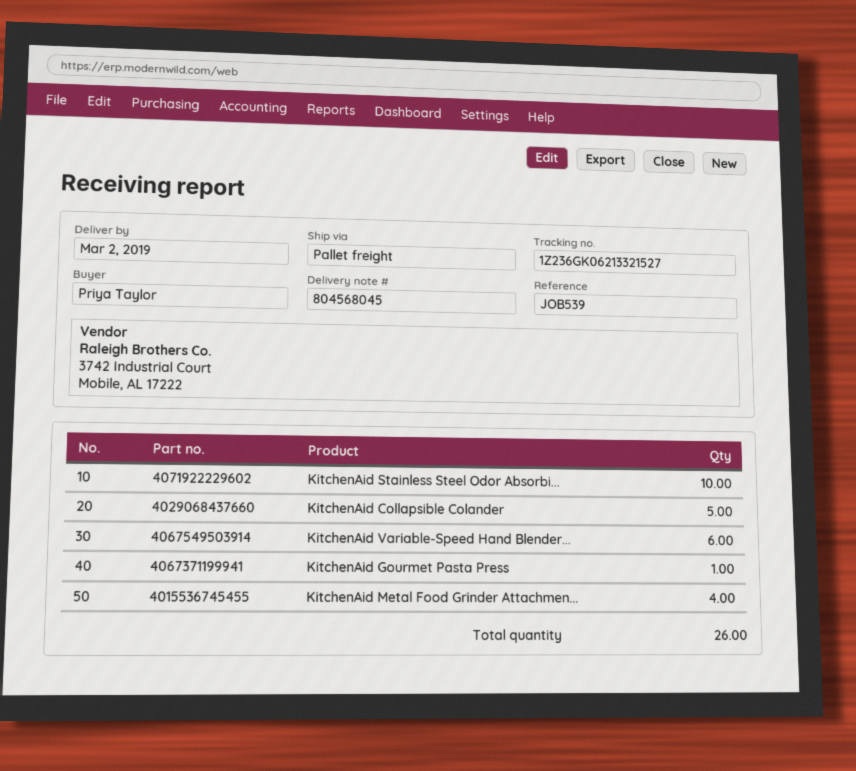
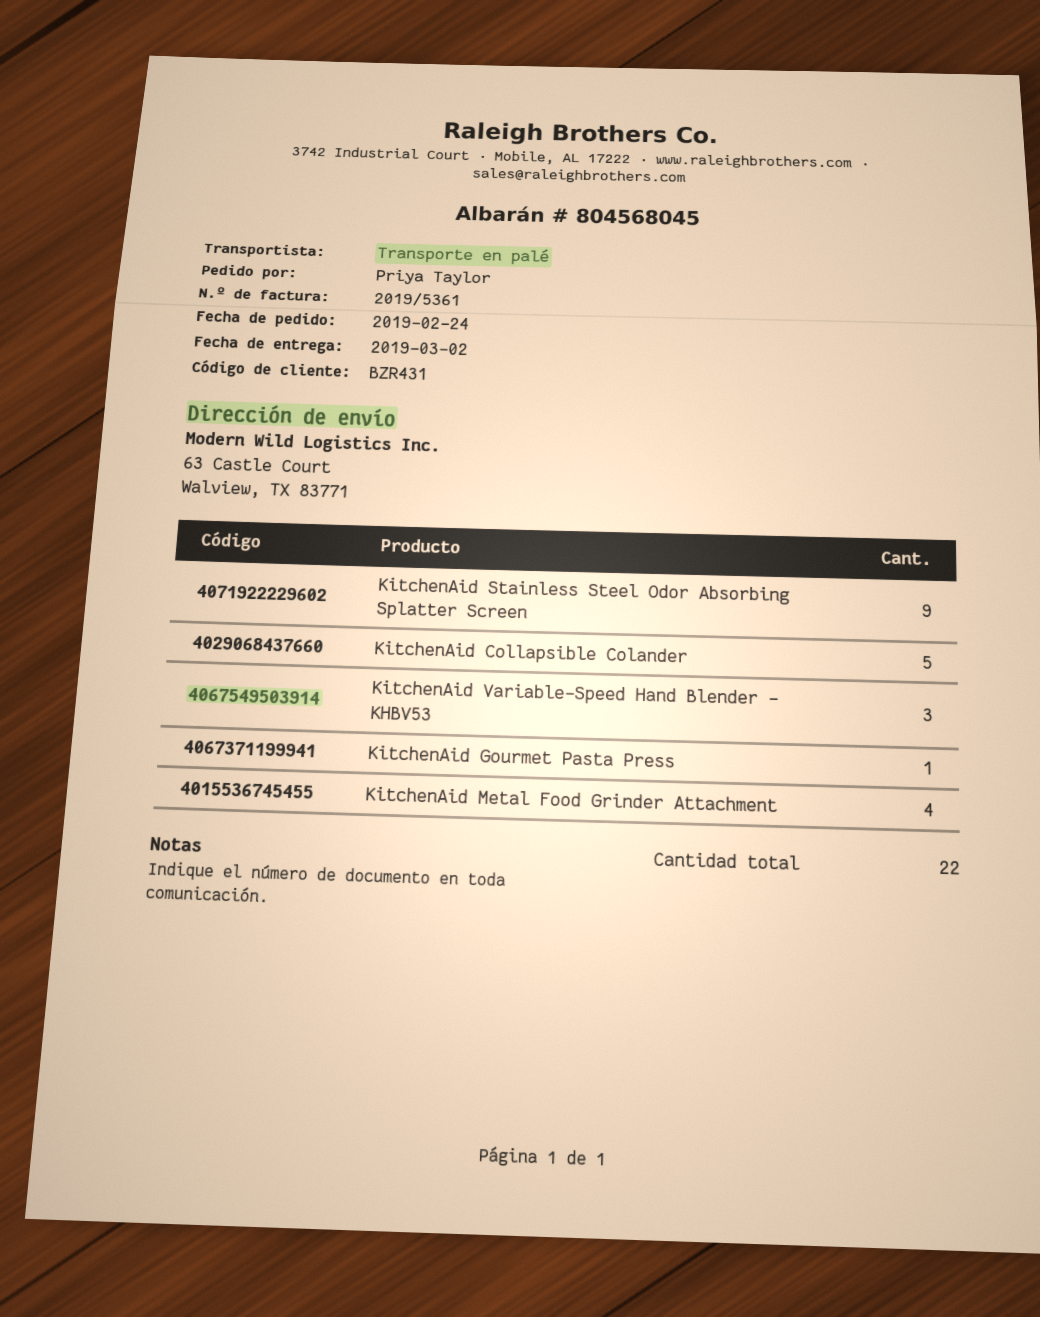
KitchenAid Stainless Steel Odor Absorbi...: 10 -> 9
KitchenAid Variable-Speed Hand Blender...: 6 -> 3
total quantity: 26 -> 22

